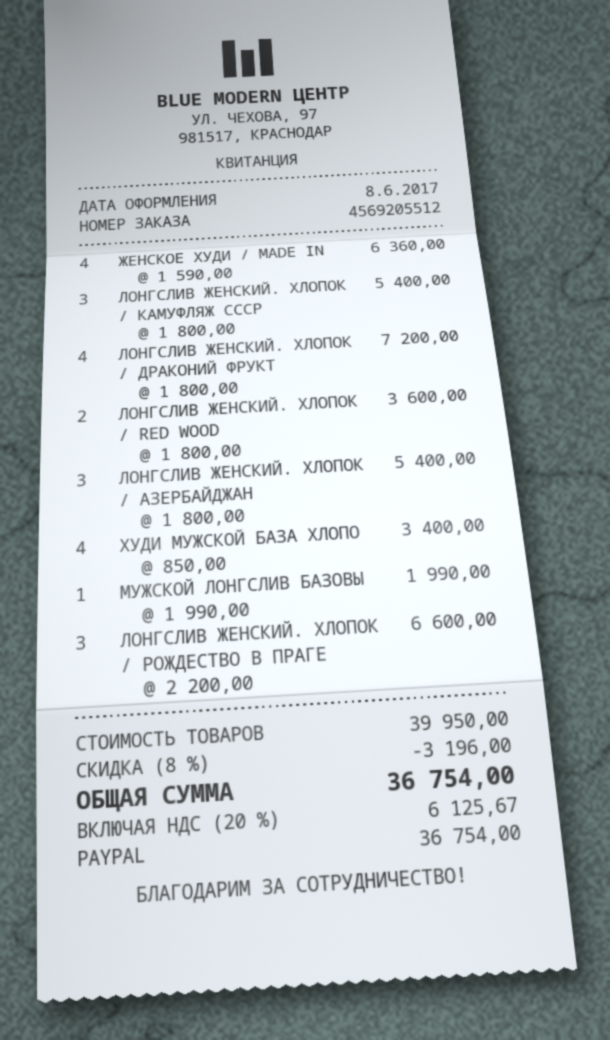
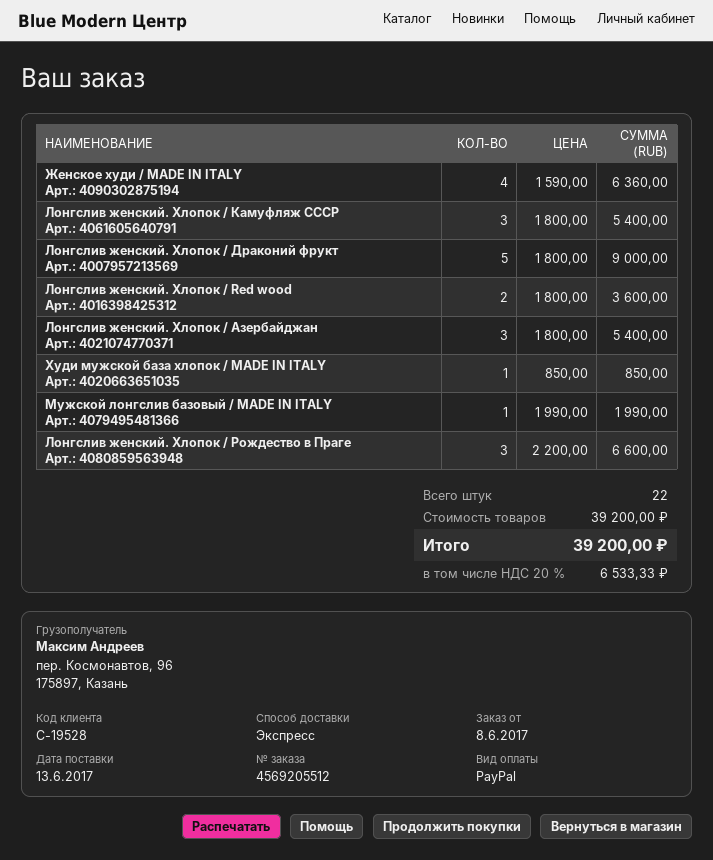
ЛОНГСЛИВ ЖЕНСКИЙ. ХЛОПОК / ДРАКОНИЙ ФРУКТ: 4 x 1800.00 = 7200.00 -> 5 x 1800.00 = 9000.00
ХУДИ МУЖСКОЙ БАЗА ХЛОПО: 4 x 850.00 = 3400.00 -> 1 x 850.00 = 850.00
subtotal: 39950.00 -> 39200.00
discount: 8% = 3196.00 -> none
tax: 20% = 6125.67 -> 20% = 6533.33
total: 36754.00 -> 39200.00

